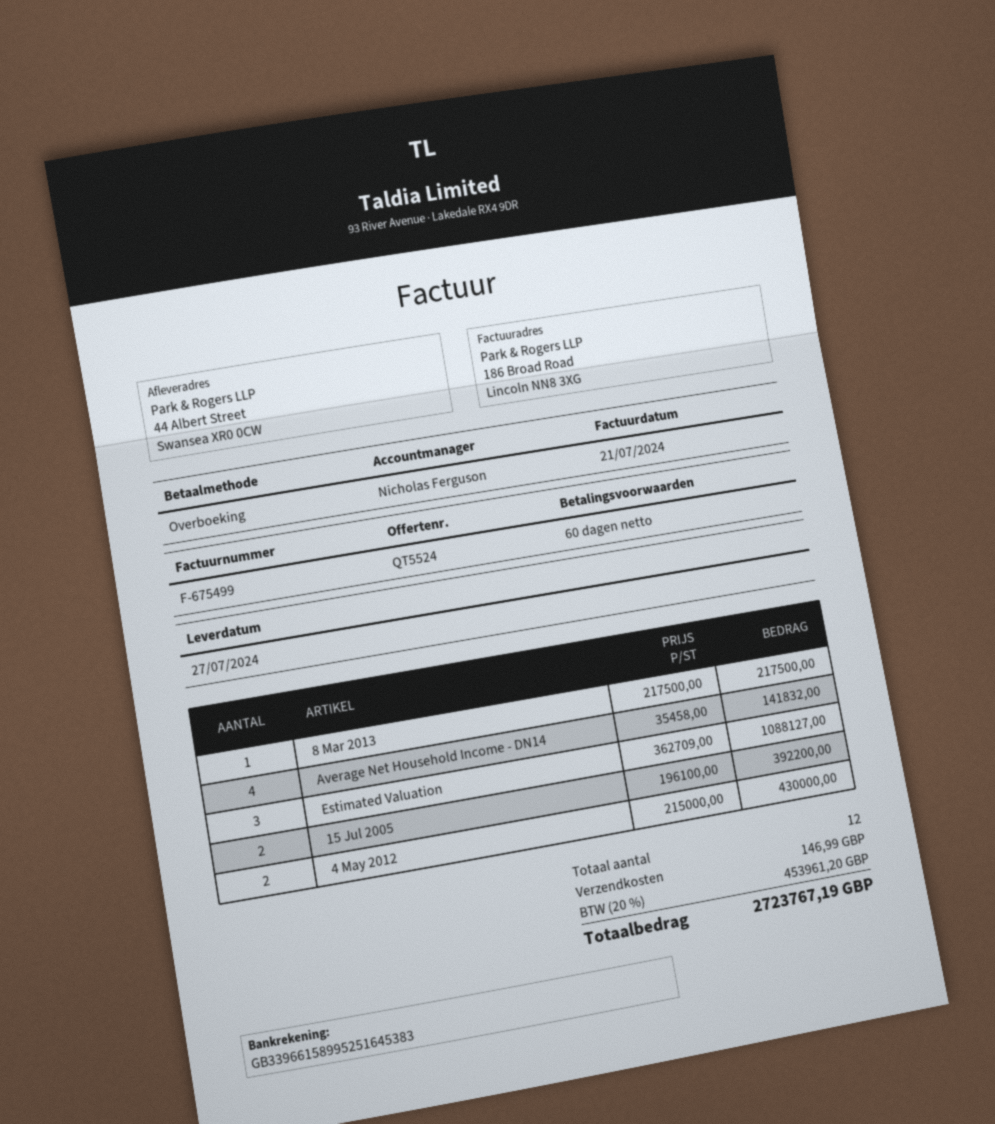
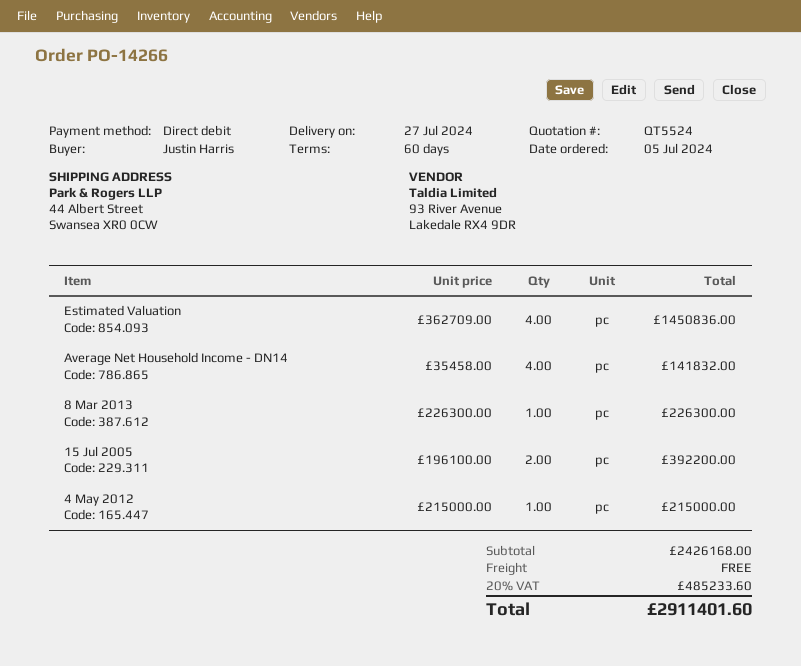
payment method: bank transfer -> direct debit
8 Mar 2013: 1 x 217500.00 = 217500.00 -> 1 x 226300.00 = 226300.00
Estimated Valuation: 3 x 362709.00 = 1088127.00 -> 4 x 362709.00 = 1450836.00
4 May 2012: 2 x 215000.00 = 430000.00 -> 1 x 215000.00 = 215000.00
shipping: 146.99 -> 0.00
tax: 20% = 453961.20 -> 20% = 485233.60
total: 2723767.19 -> 2911401.60

